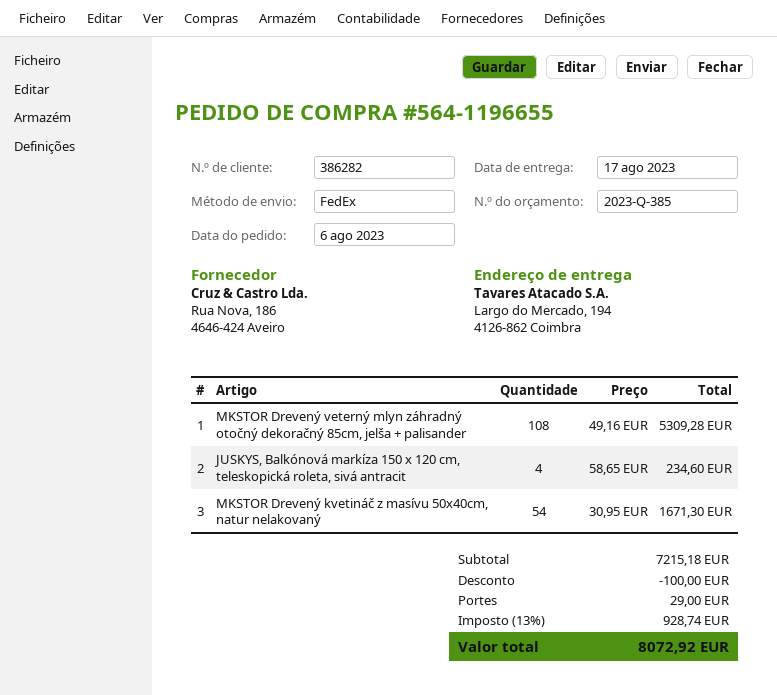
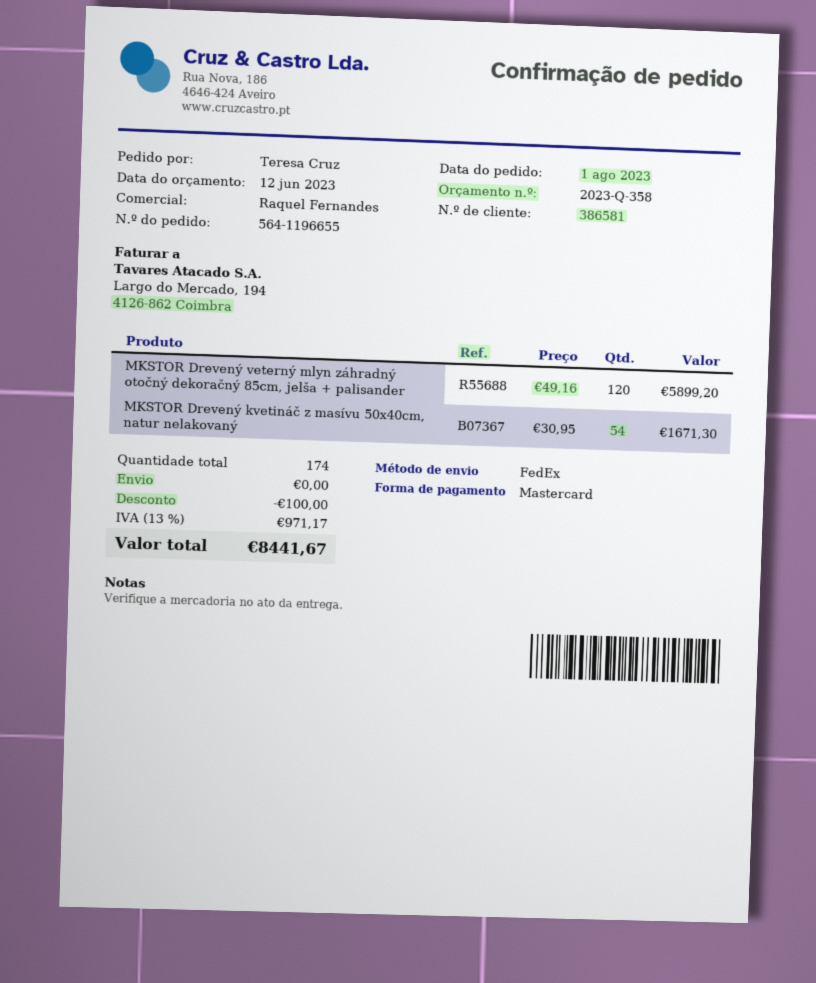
quote number: 2023-Q-385 -> 2023-Q-358
order date: 2023-08-06 -> 2023-08-01
customer number: 386282 -> 386581
MKSTOR Drevený veterný mlyn záhradný otočný dekoračný 85cm, jelša + palisander: 108 x 49.16 = 5309.28 -> 120 x 49.16 = 5899.20
JUSKYS, Balkónová markíza 150 x 120 cm, teleskopická roleta, sivá antracit: 4 x 58.65 = 234.60 -> none
shipping: 29.00 -> 0.00
tax: 13% = 928.74 -> 13% = 971.17
total: 8072.92 -> 8441.67

